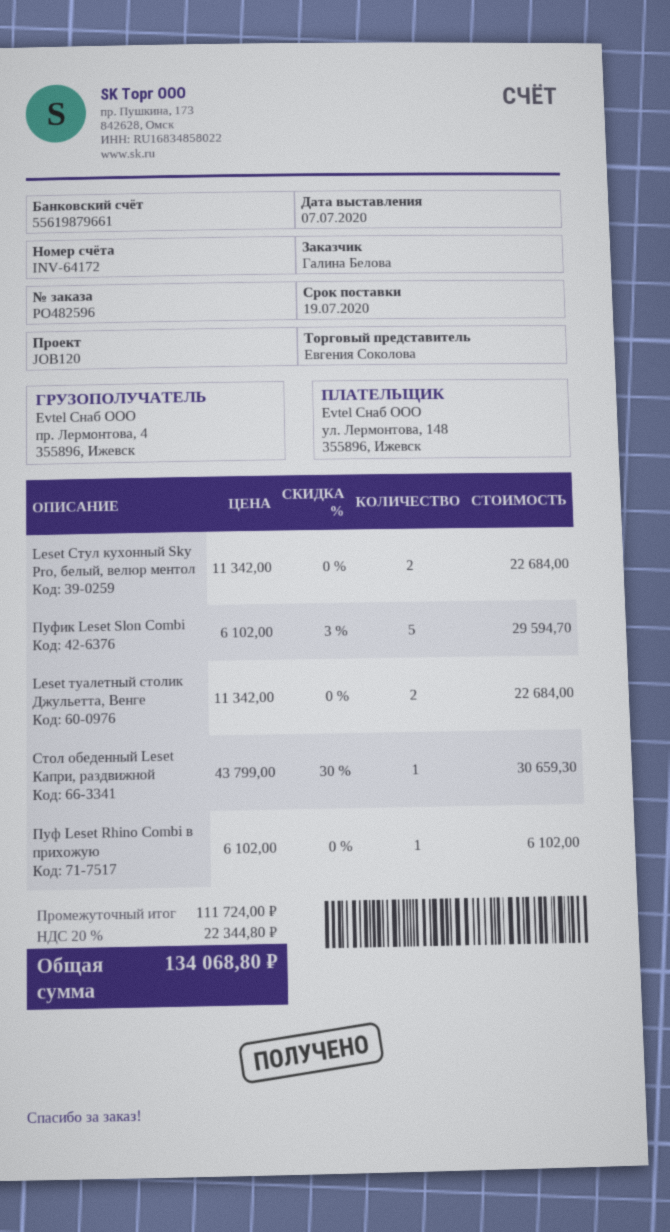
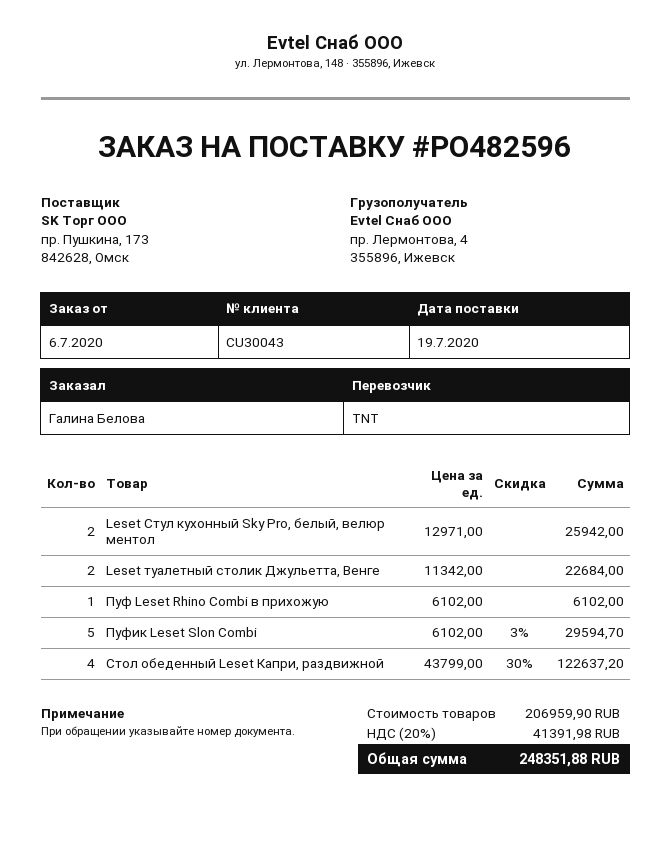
Leset Стул кухонный Sky Pro, белый, велюр ментол: 2 x 11342.00 = 22684.00 -> 2 x 12971.00 = 25942.00
Стол обеденный Leset Капри, раздвижной: 1 x 43799.00 - 30% = 30659.30 -> 4 x 43799.00 - 30% = 122637.20
subtotal: 111724.00 -> 206959.90
tax: 20% = 22344.80 -> 20% = 41391.98
total: 134068.80 -> 248351.88

